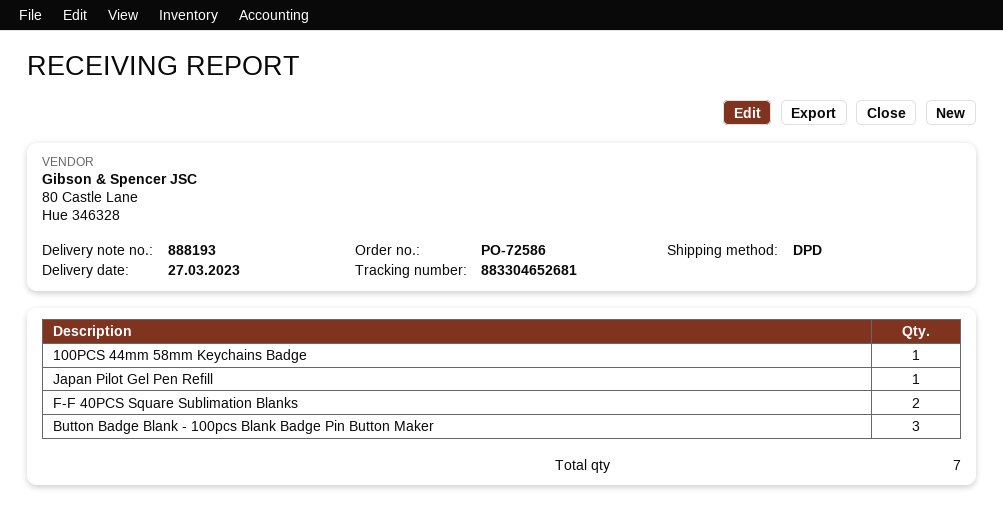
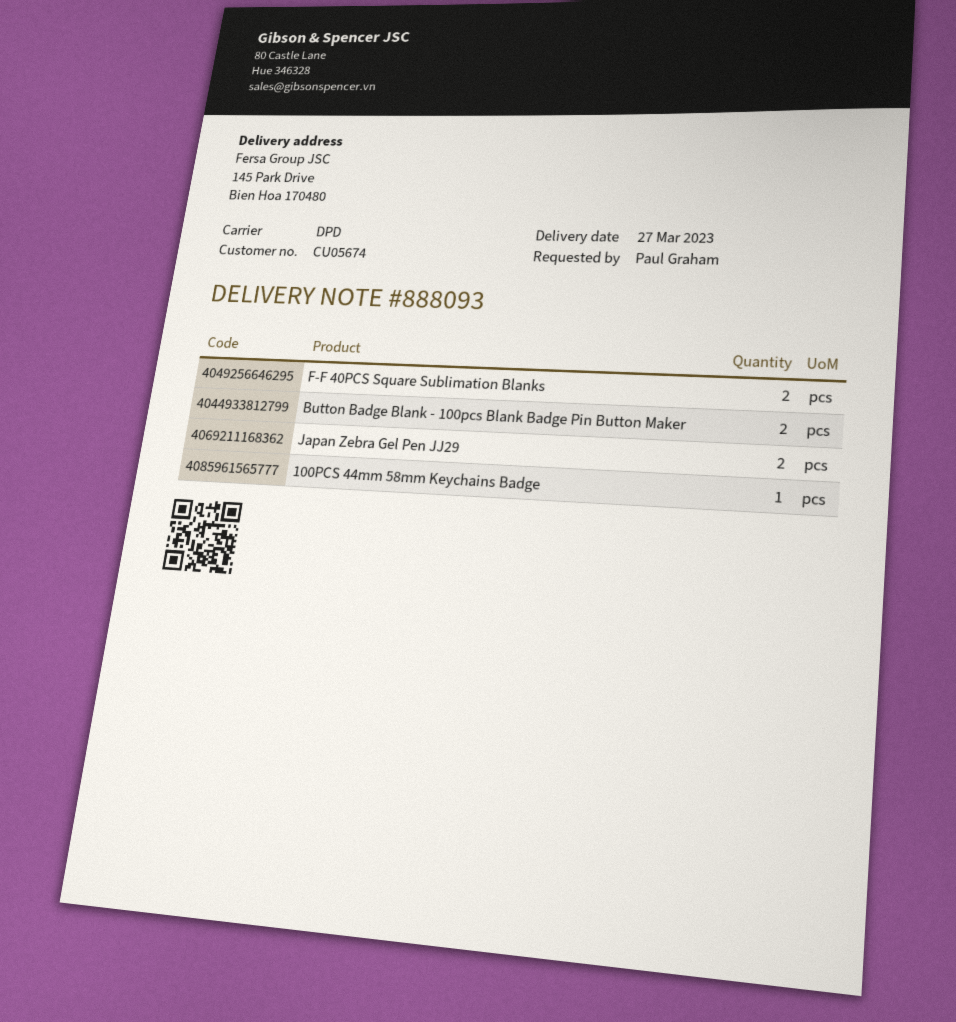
delivery note number: 888193 -> 888093
Japan Pilot Gel Pen Refill: 1 -> none
Button Badge Blank - 100pcs Blank Badge Pin Button Maker: 3 -> 2
Japan Zebra Gel Pen JJ29: none -> 2

